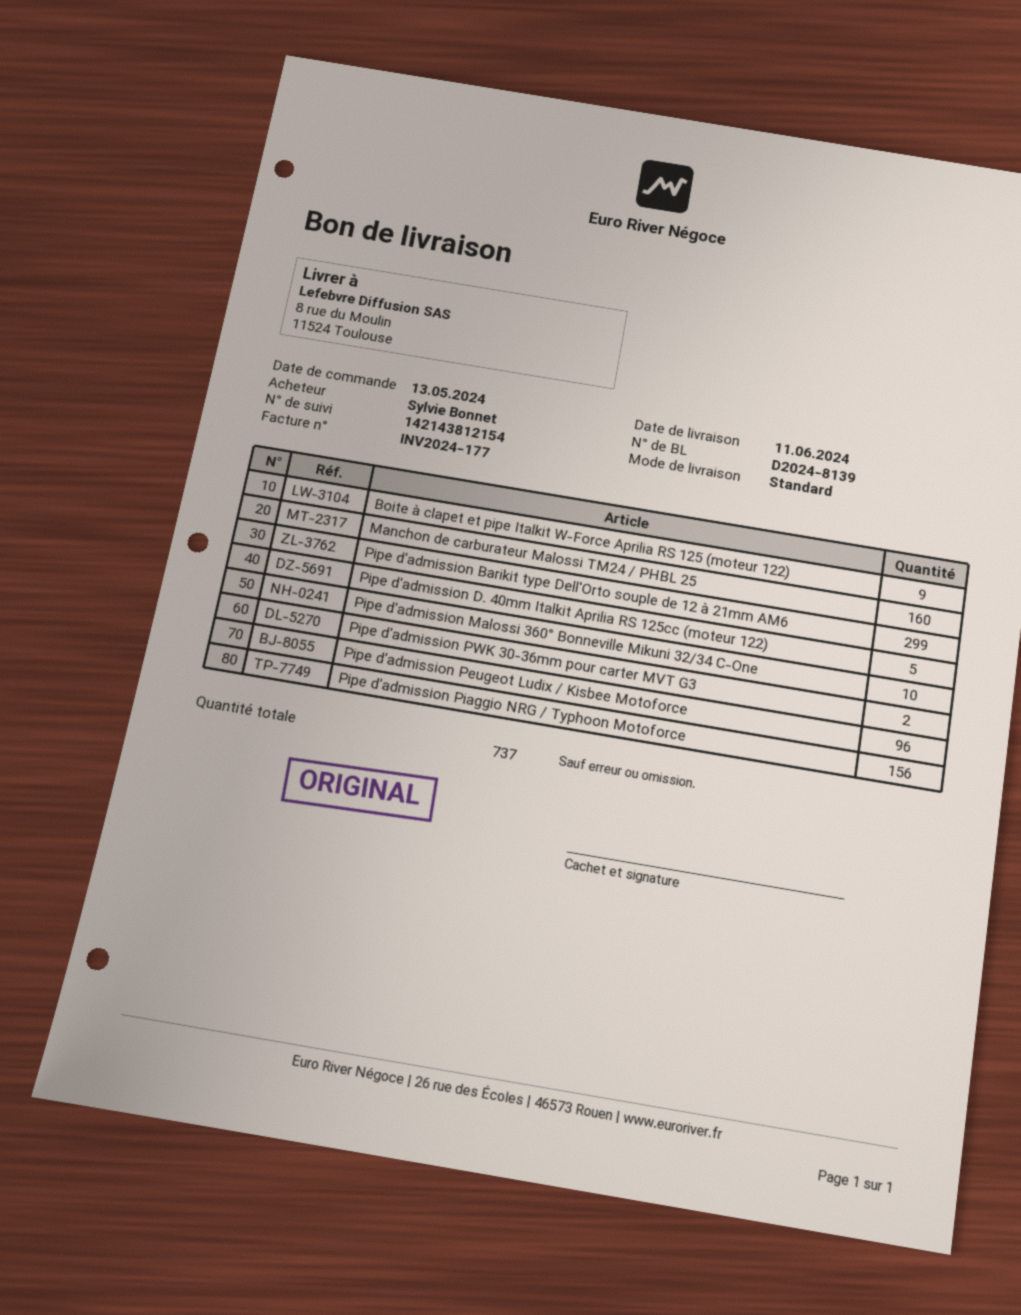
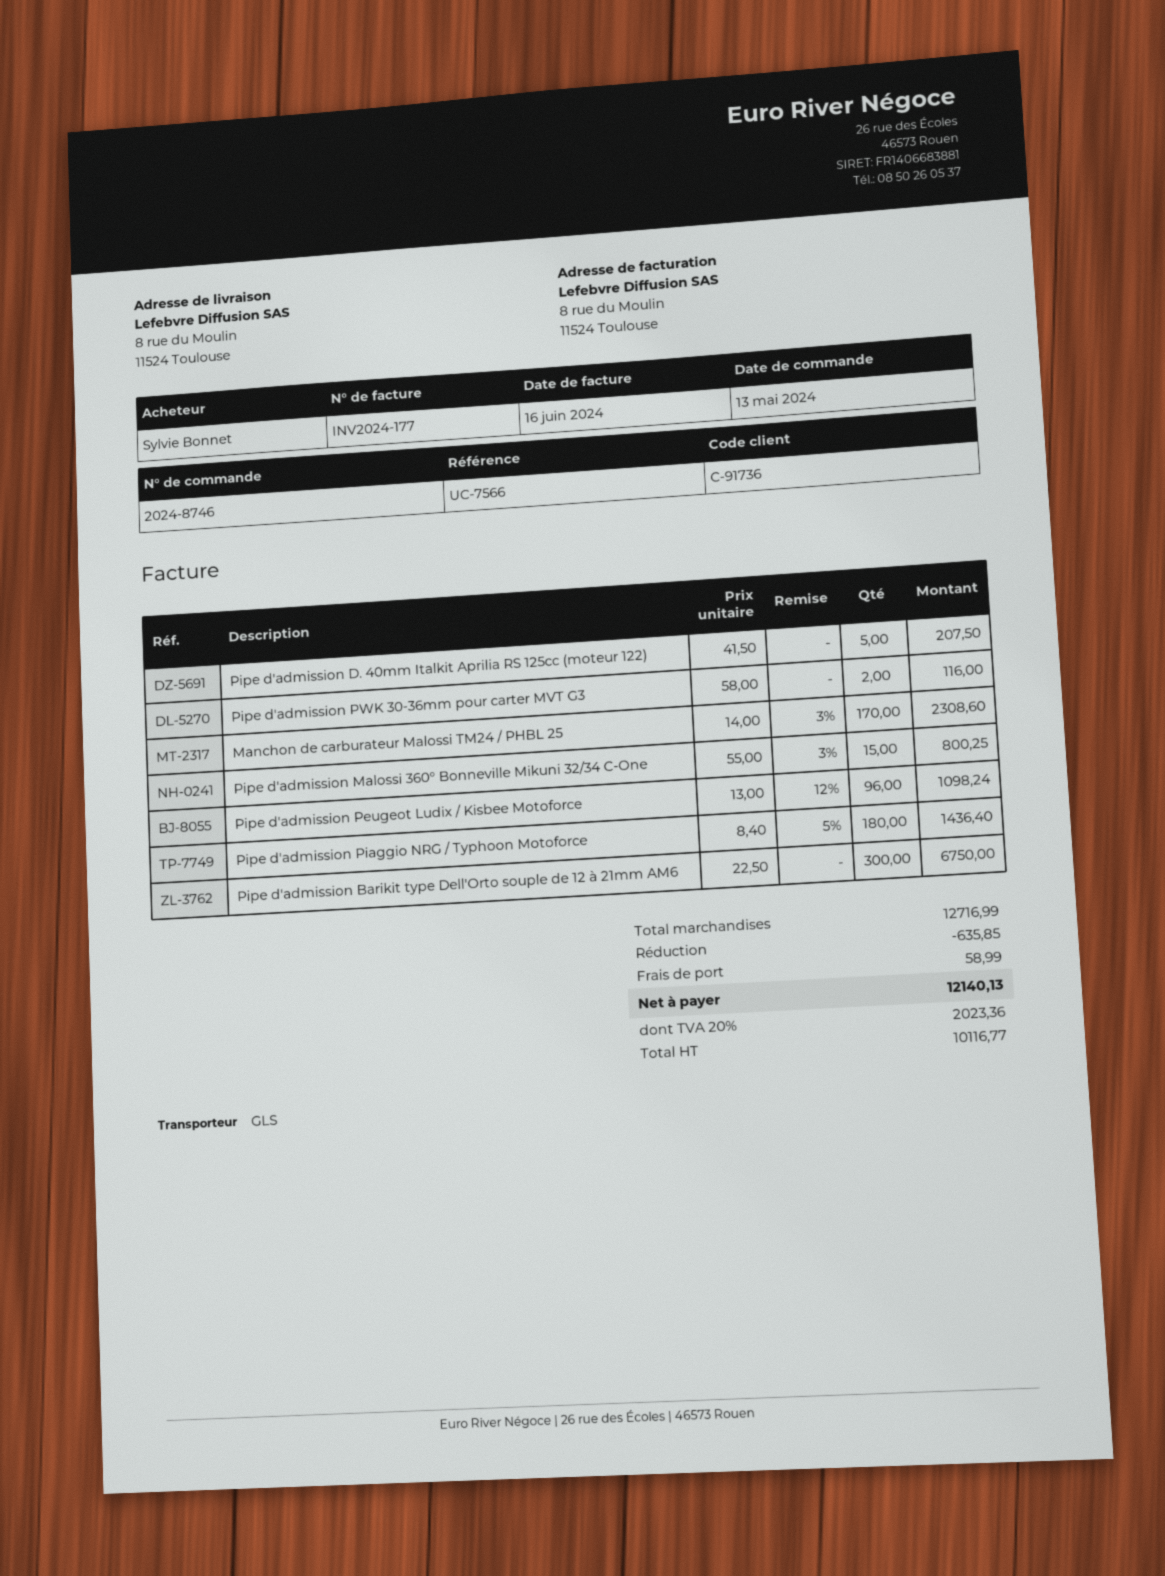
shipping method: standard -> GLS
Boite à clapet et pipe Italkit W-Force Aprilia RS 125 (moteur 122): 9 -> none
Manchon de carburateur Malossi TM24 / PHBL 25: 160 -> 170
Pipe d'admission Barikit type Dell'Orto souple de 12 à 21mm AM6: 299 -> 300
Pipe d'admission Malossi 360° Bonneville Mikuni 32/34 C-One: 10 -> 15
Pipe d'admission Piaggio NRG / Typhoon Motoforce: 156 -> 180

